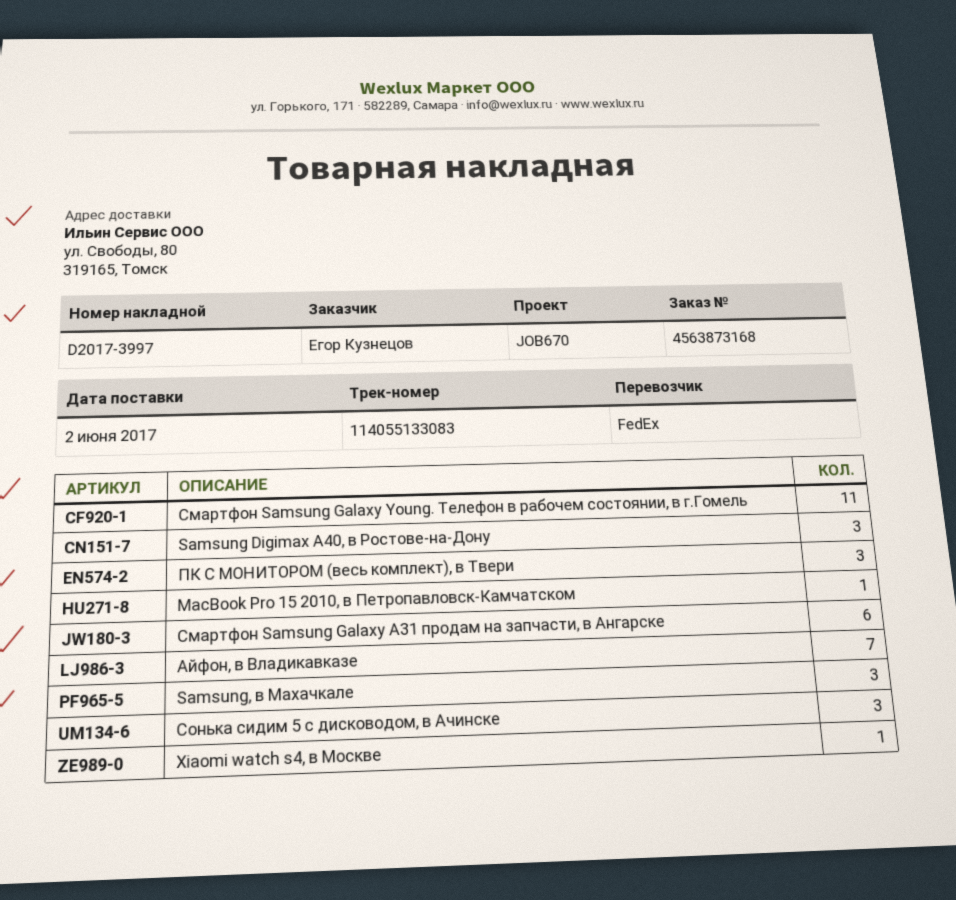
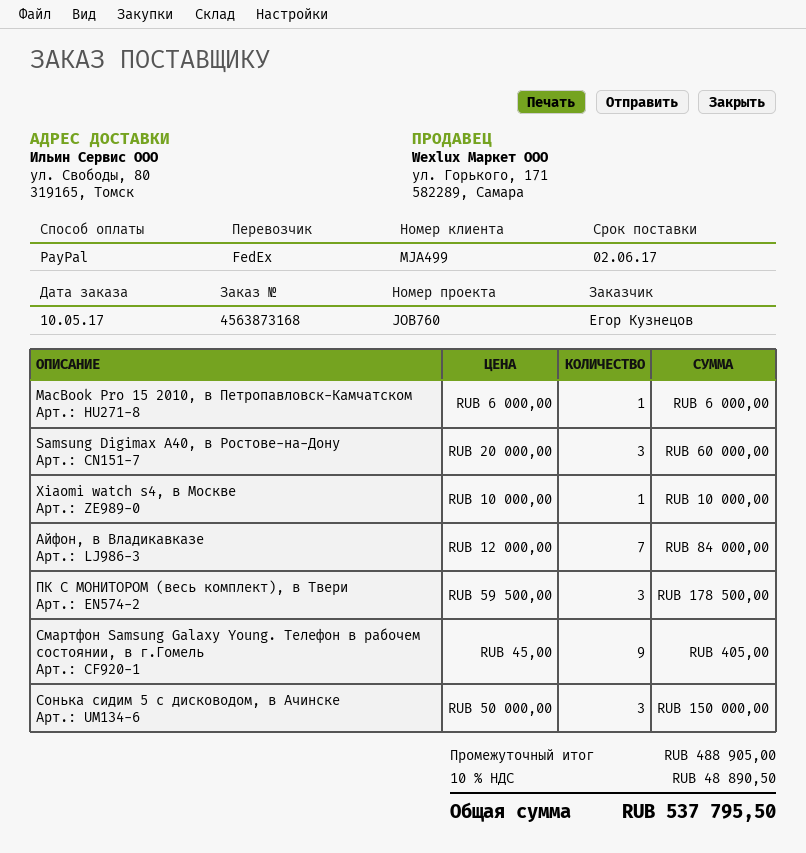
reference: JOB670 -> JOB760
Смартфон Samsung Galaxy Young. Телефон в рабочем состоянии, в г.Гомель: 11 -> 9
Смартфон Samsung Galaxy A31 продам на запчасти, в Ангарске: 6 -> none
Samsung, в Махачкале: 3 -> none

